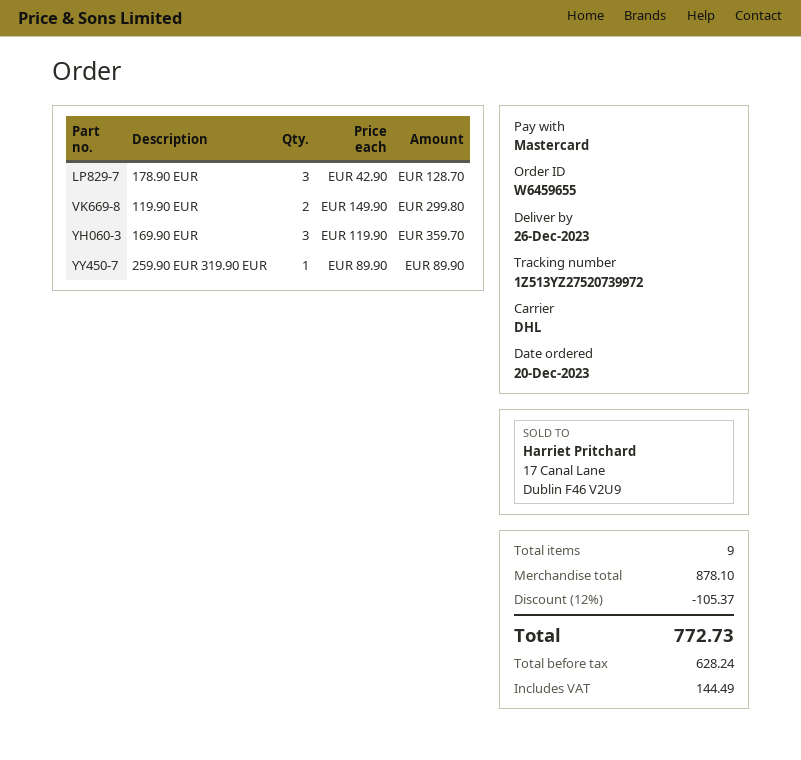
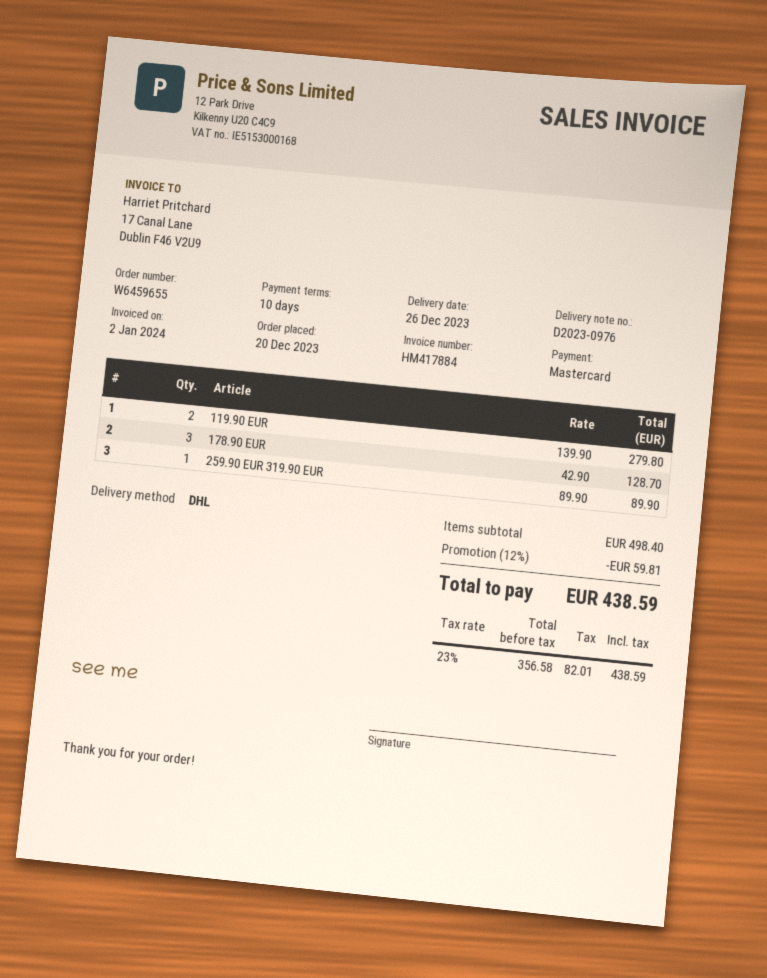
119.90 EUR: 2 x 149.90 = 299.80 -> 2 x 139.90 = 279.80
169.90 EUR: 3 x 119.90 = 359.70 -> none
subtotal: 878.10 -> 498.40
discount: 12% = 105.37 -> 12% = 59.81
net: 628.24 -> 356.58
tax: 144.49 -> 82.01
total: 772.73 -> 438.59

